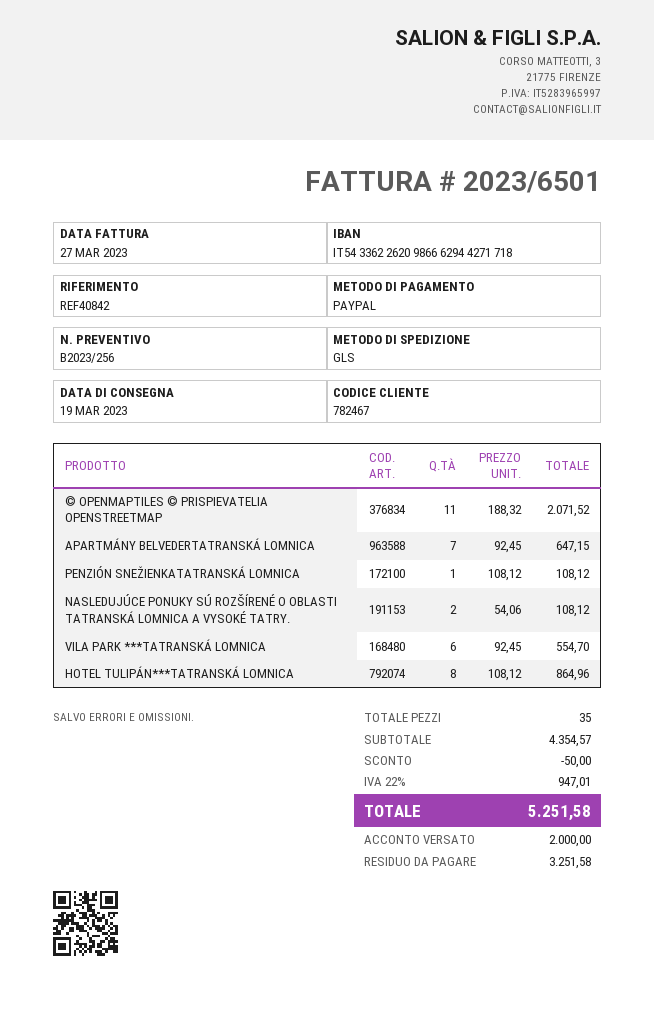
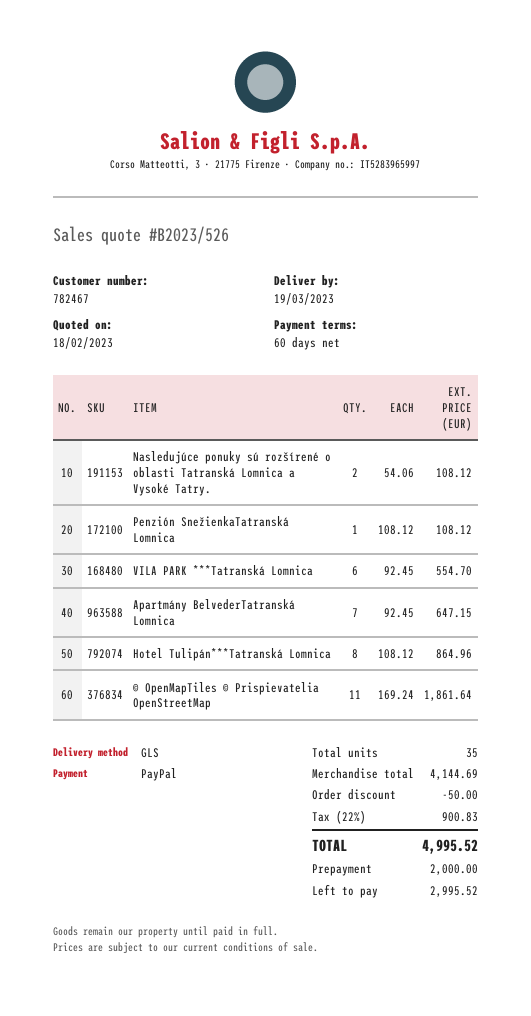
quote number: B2023/256 -> B2023/526
© OPENMAPTILES © PRISPIEVATELIA OPENSTREETMAP: 11 x 188.32 = 2071.52 -> 11 x 169.24 = 1861.64
subtotal: 4354.57 -> 4144.69
tax: 22% = 947.01 -> 22% = 900.83
total: 5251.58 -> 4995.52
balance: 3251.58 -> 2995.52

